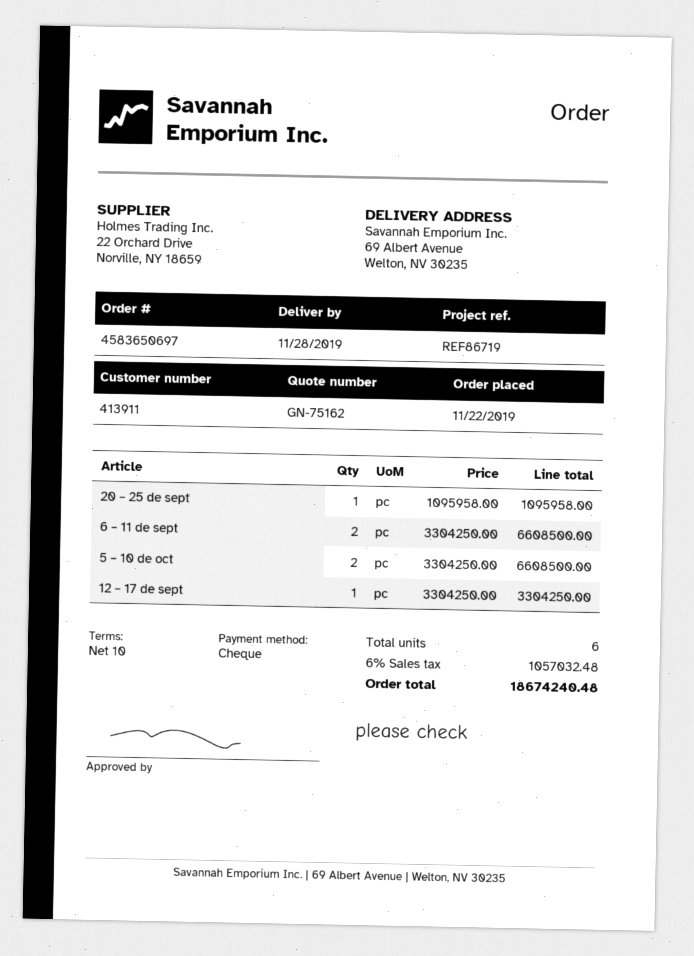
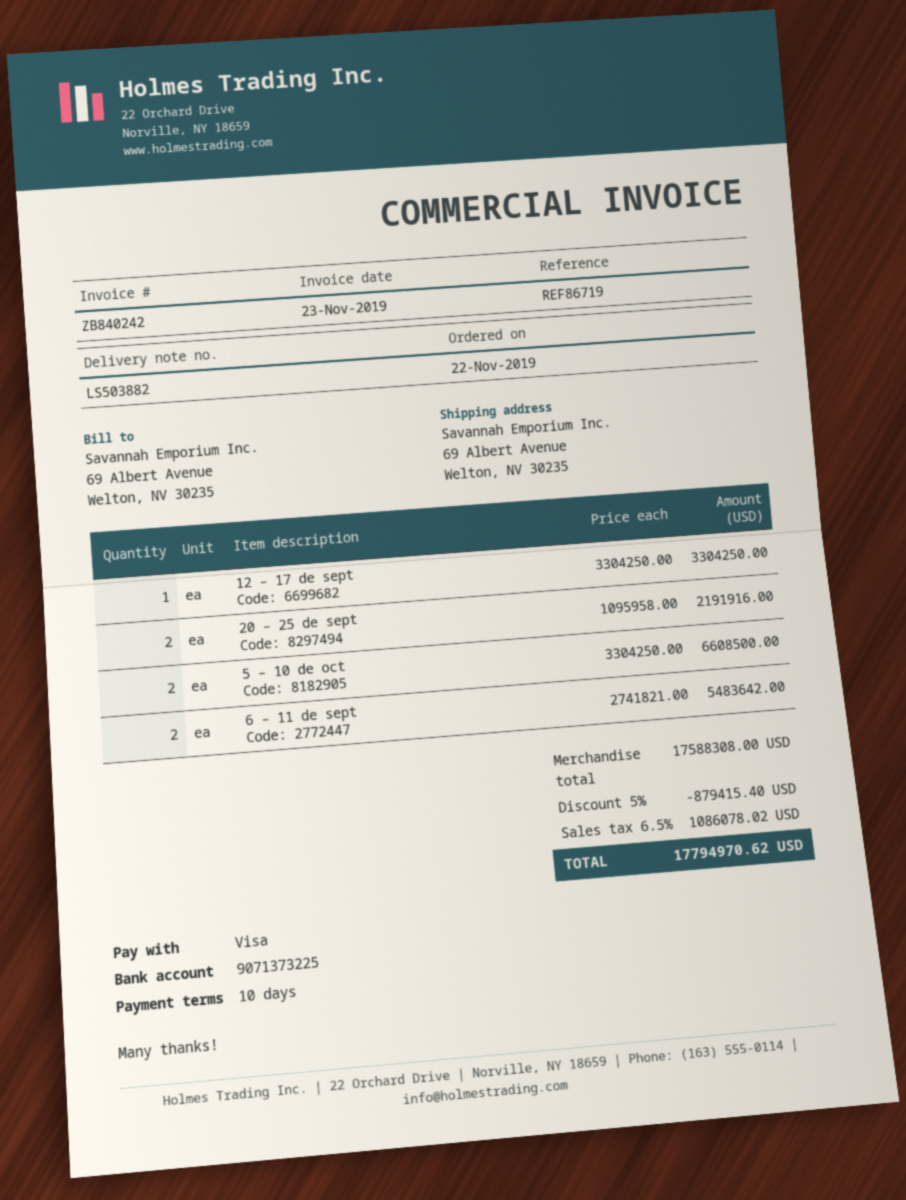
payment method: cheque -> Visa
20 – 25 de sept: 1 x 1095958.00 = 1095958.00 -> 2 x 1095958.00 = 2191916.00
6 – 11 de sept: 2 x 3304250.00 = 6608500.00 -> 2 x 2741821.00 = 5483642.00
discount: none -> 5% = 879415.40
tax: 6% = 1057032.48 -> 6.5% = 1086078.02
total: 18674240.48 -> 17794970.62

